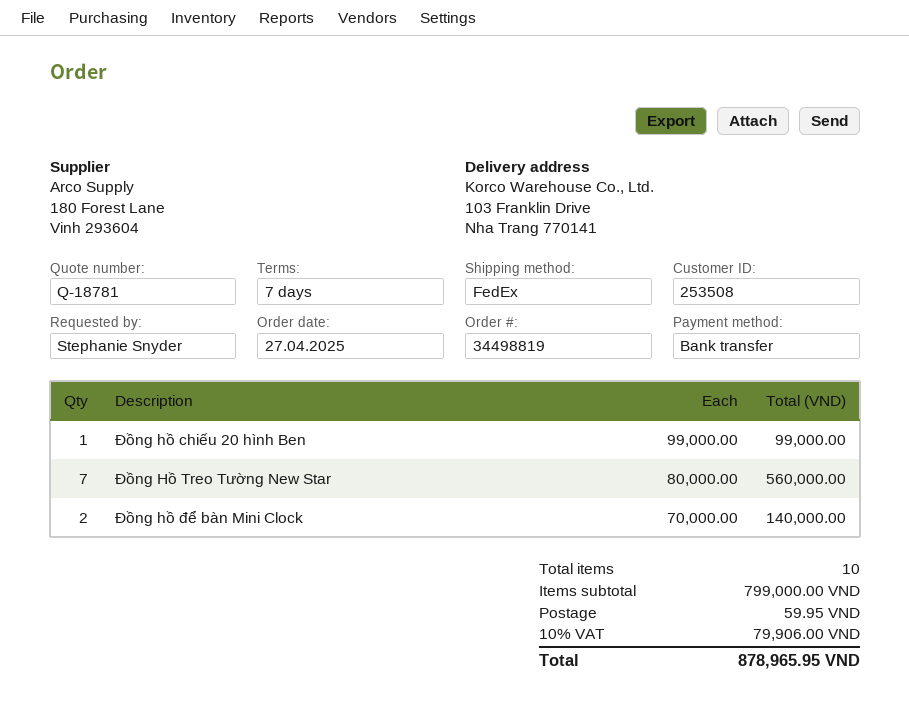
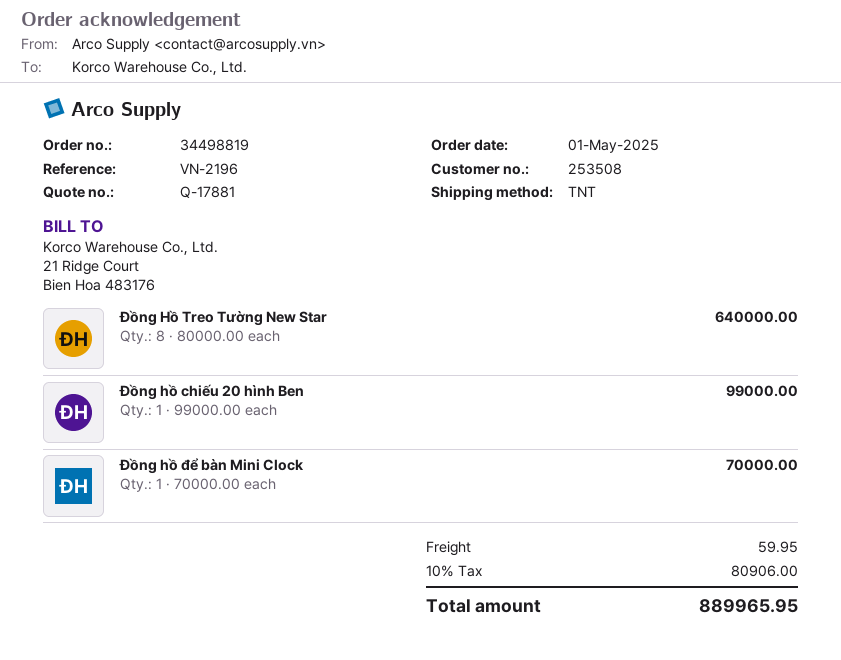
quote number: Q-18781 -> Q-17881
order date: 2025-04-27 -> 2025-05-01
shipping method: FedEx -> TNT
Đồng Hồ Treo Tường New Star: 7 x 80000.00 = 560000.00 -> 8 x 80000.00 = 640000.00
Đồng hồ để bàn Mini Clock: 2 x 70000.00 = 140000.00 -> 1 x 70000.00 = 70000.00
tax: 10% = 79906.00 -> 10% = 80906.00
total: 878965.95 -> 889965.95

